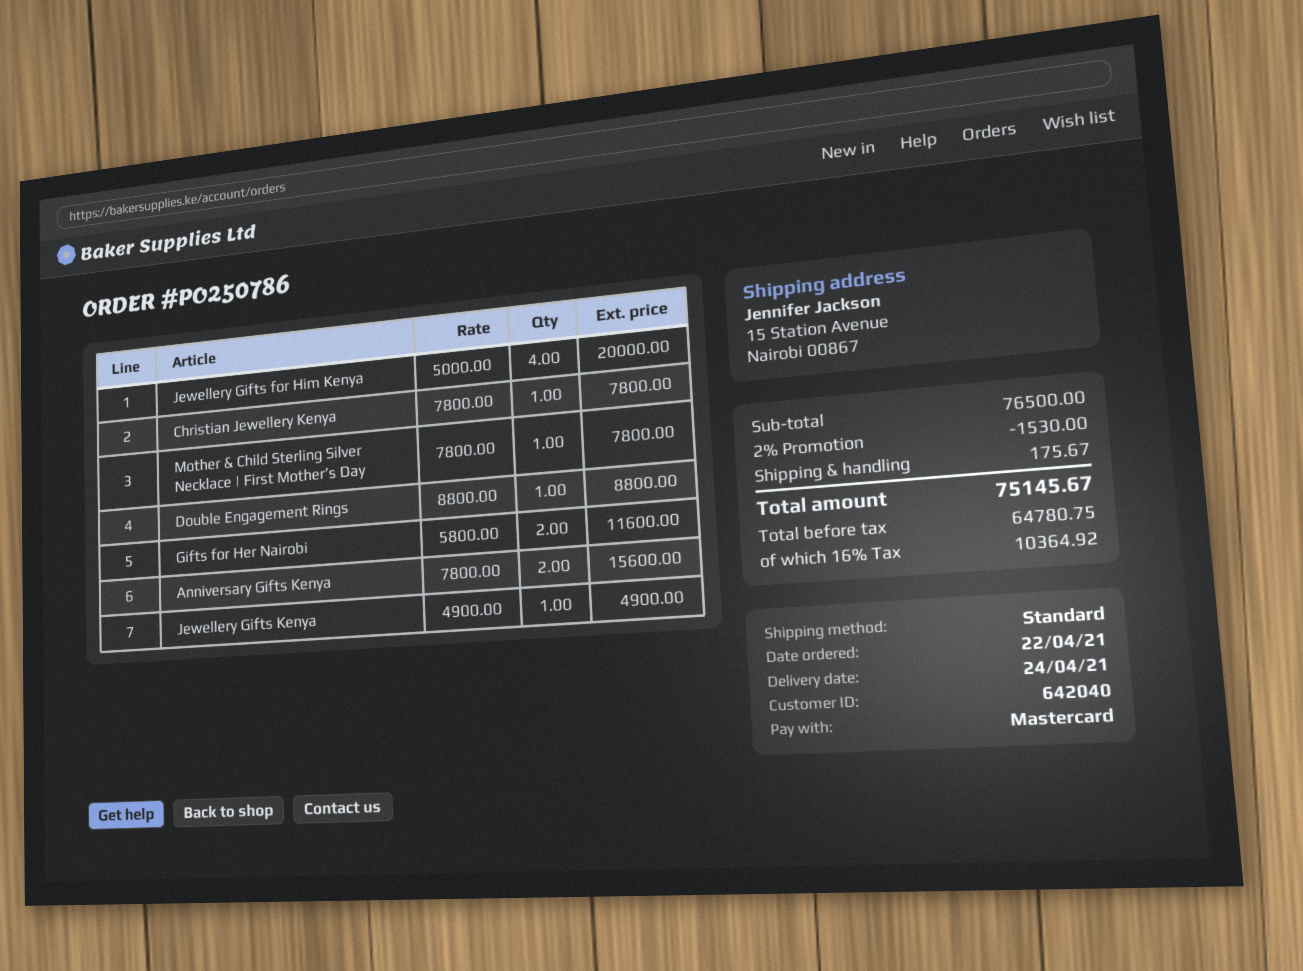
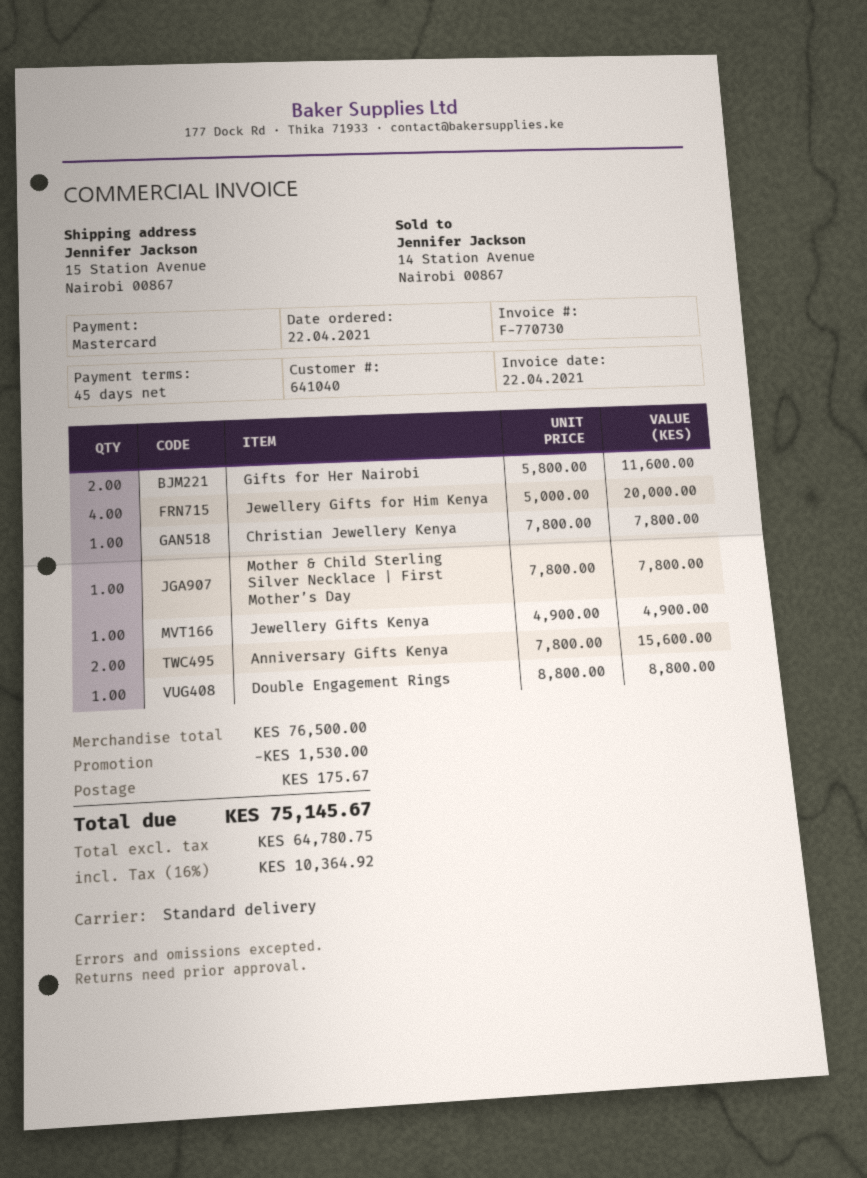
customer number: 642040 -> 641040

